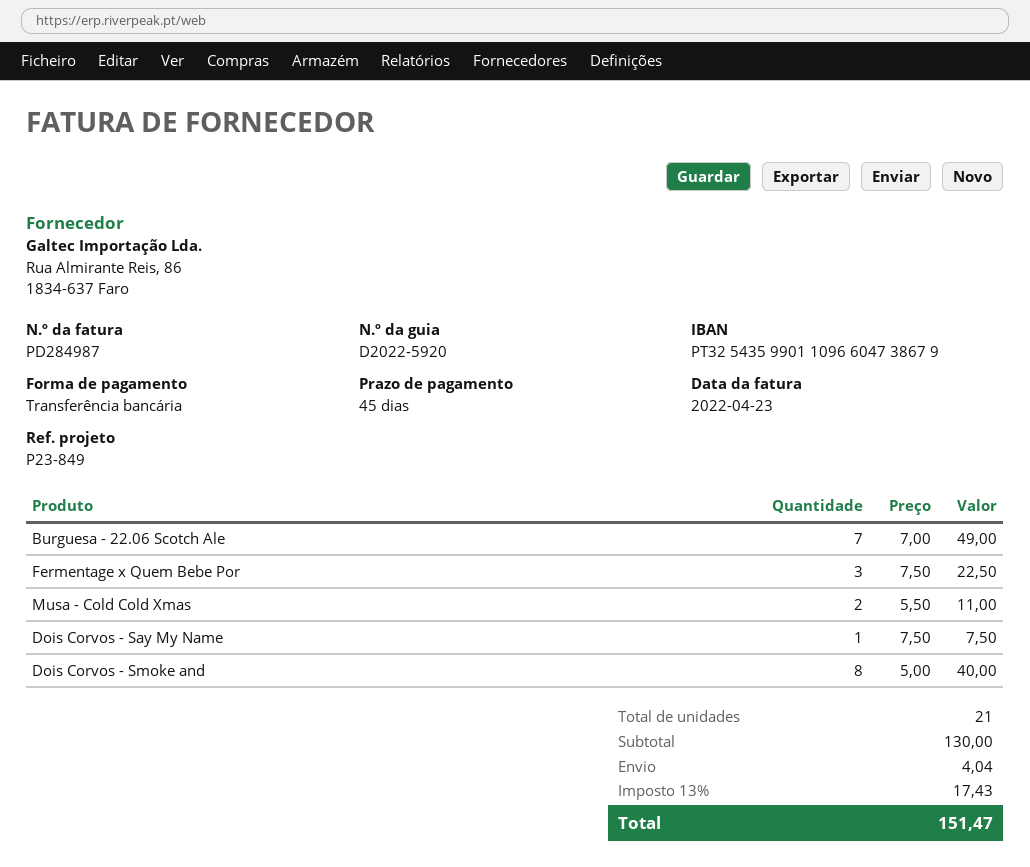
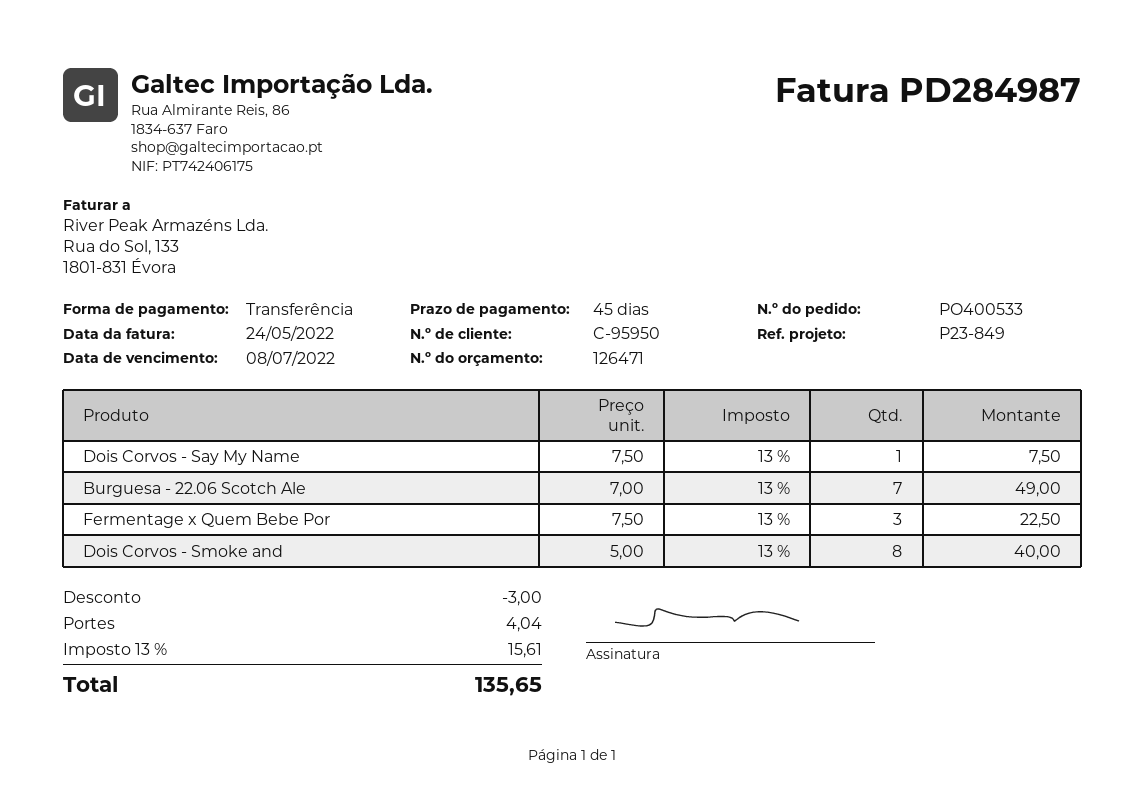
invoice date: 2022-04-23 -> 2022-05-24
Musa - Cold Cold Xmas: 2 x 5.50 = 11.00 -> none
discount: none -> 3.00
tax: 13% = 17.43 -> 13% = 15.61
total: 151.47 -> 135.65

